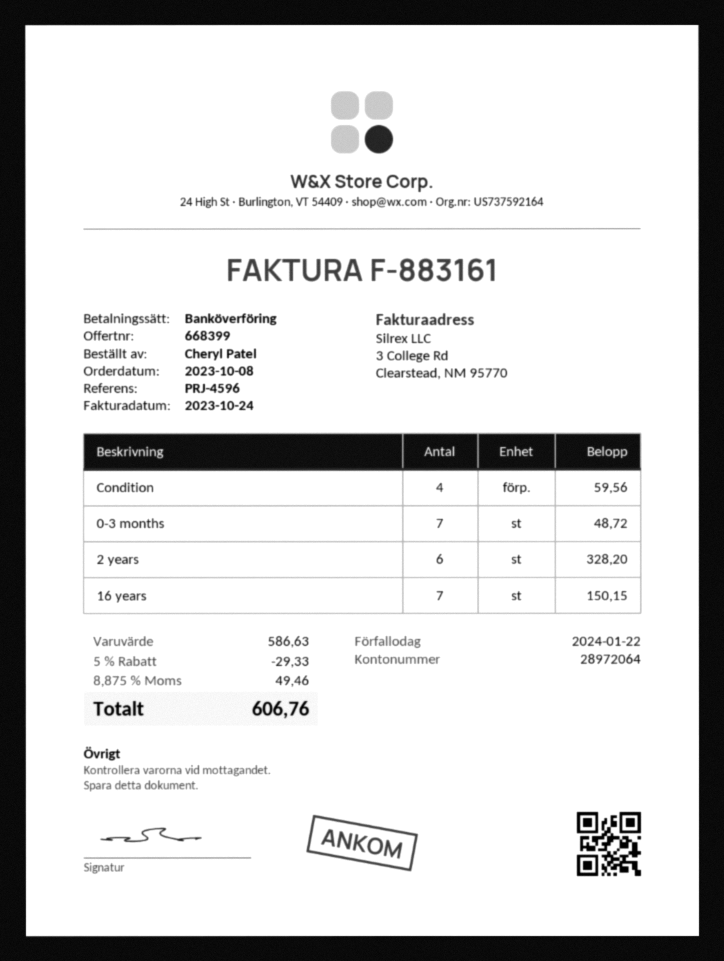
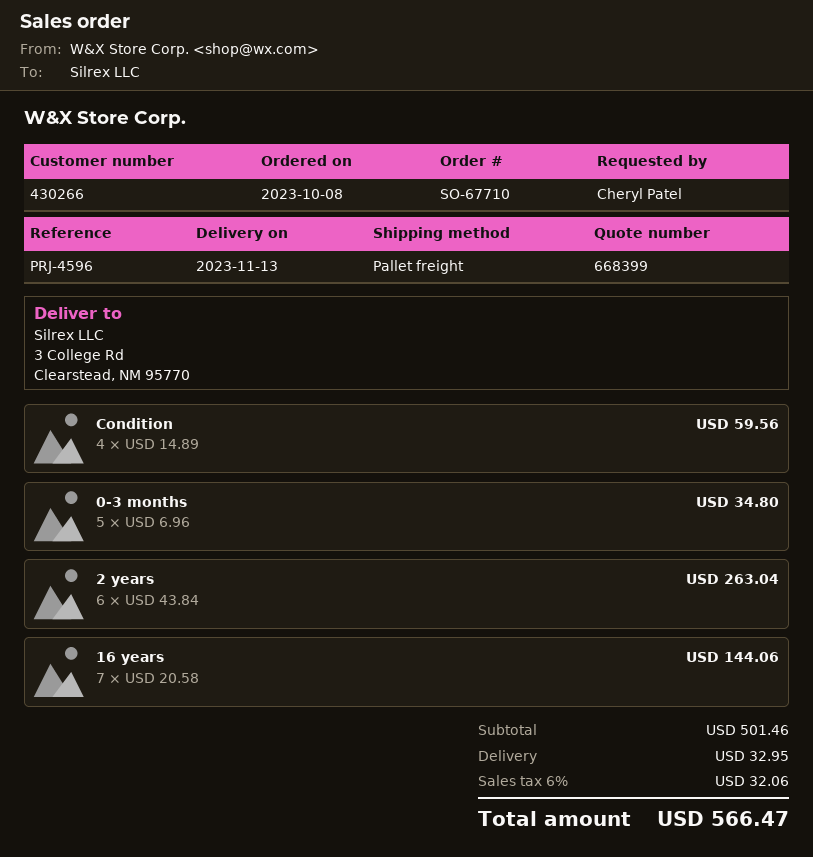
0-3 months: 7 for 48.72 -> 5 for 34.80
2 years: 6 for 328.20 -> 6 for 263.04
16 years: 7 for 150.15 -> 7 for 144.06
subtotal: 586.63 -> 501.46
discount: 5% = 29.33 -> none
shipping: none -> 32.95
tax: 8.875% = 49.46 -> 6% = 32.06
total: 606.76 -> 566.47

